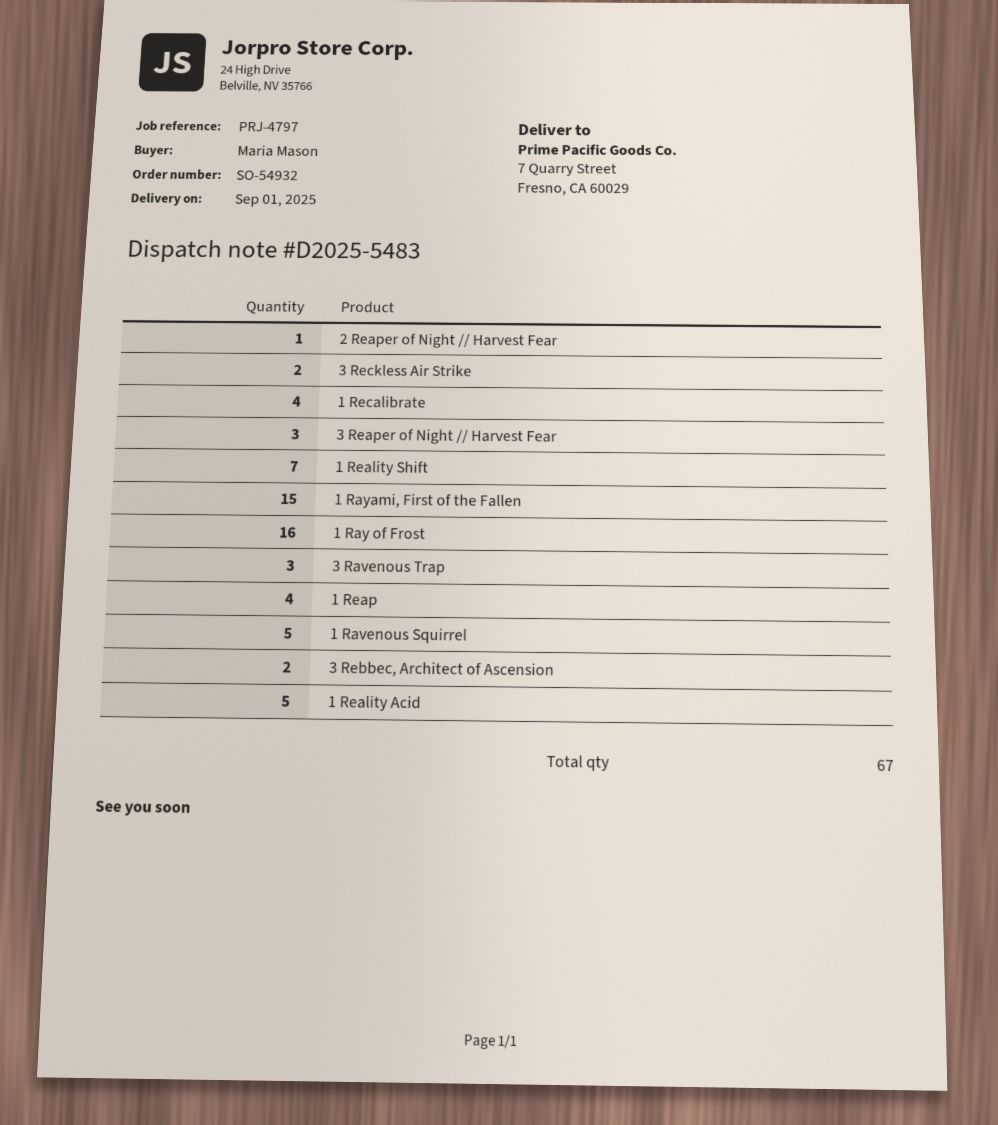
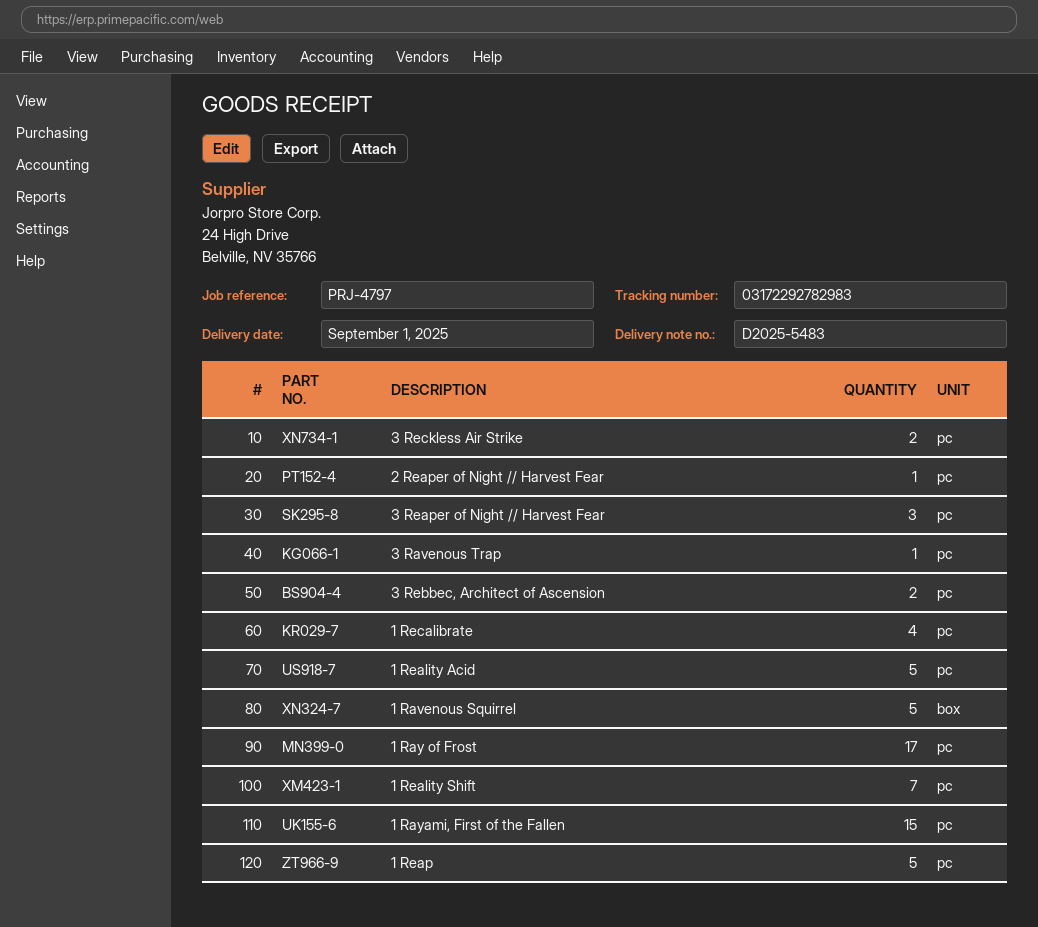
1 Ray of Frost: 16 -> 17
3 Ravenous Trap: 3 -> 1
1 Reap: 4 -> 5

